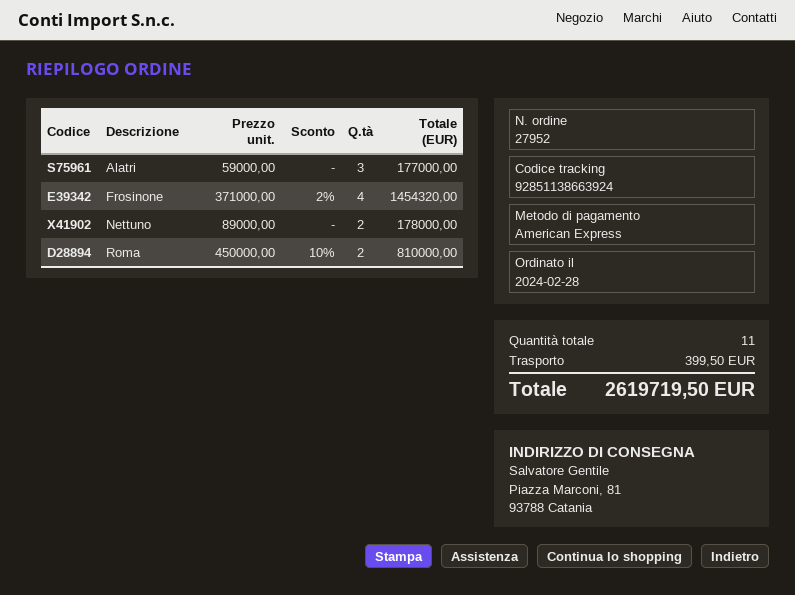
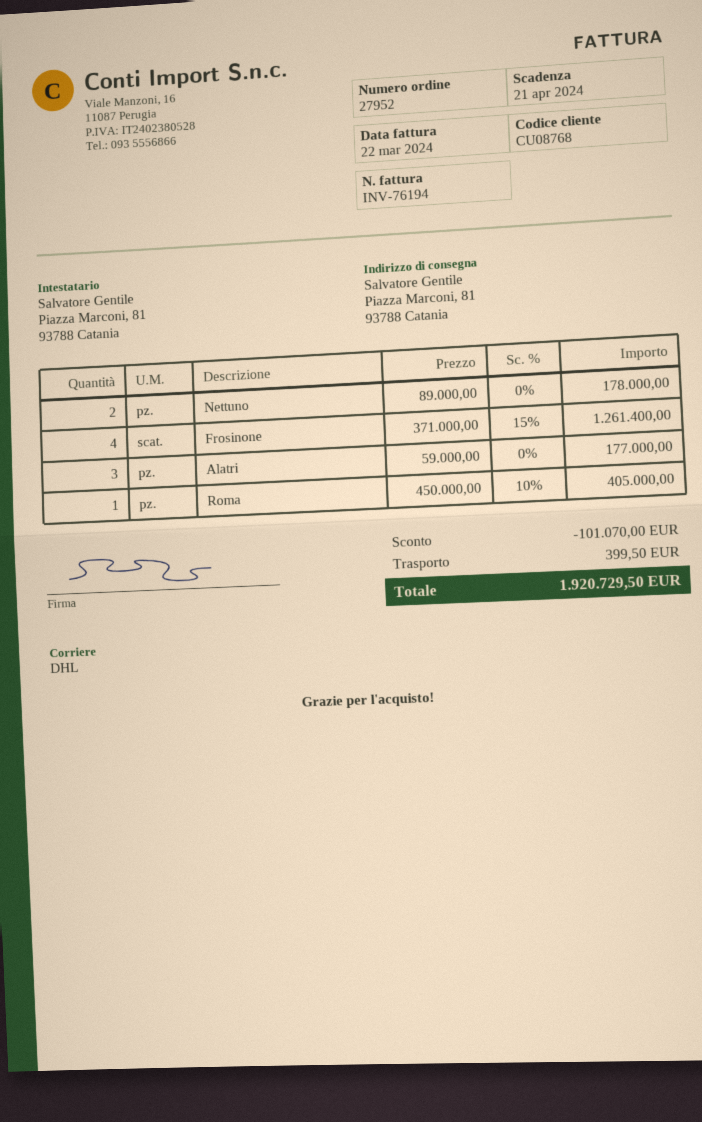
Frosinone: 4 x 371000.00 - 2% = 1454320.00 -> 4 x 371000.00 - 15% = 1261400.00
Roma: 2 x 450000.00 - 10% = 810000.00 -> 1 x 450000.00 - 10% = 405000.00
discount: none -> 101070.00
total: 2619719.50 -> 1920729.50

